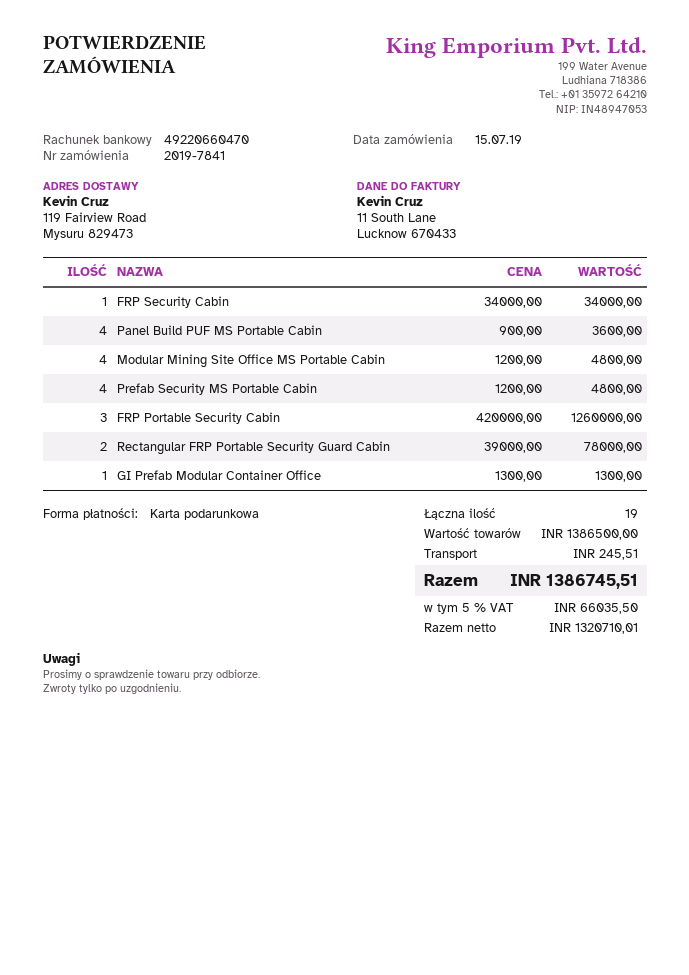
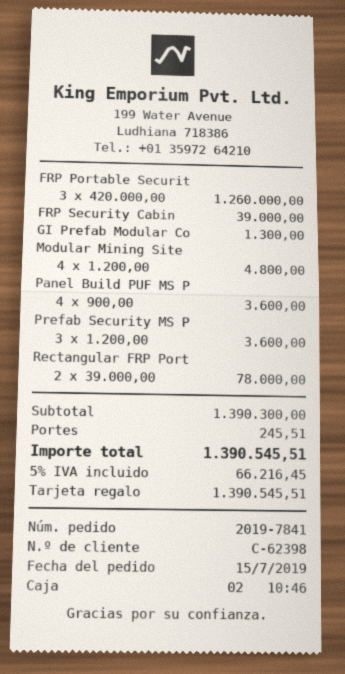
FRP Security Cabin: 1 x 34000.00 = 34000.00 -> 1 x 39000.00 = 39000.00
Prefab Security MS Portable Cabin: 4 x 1200.00 = 4800.00 -> 3 x 1200.00 = 3600.00
subtotal: 1386500.00 -> 1390300.00
tax: 5% = 66035.50 -> 5% = 66216.45
total: 1386745.51 -> 1390545.51

